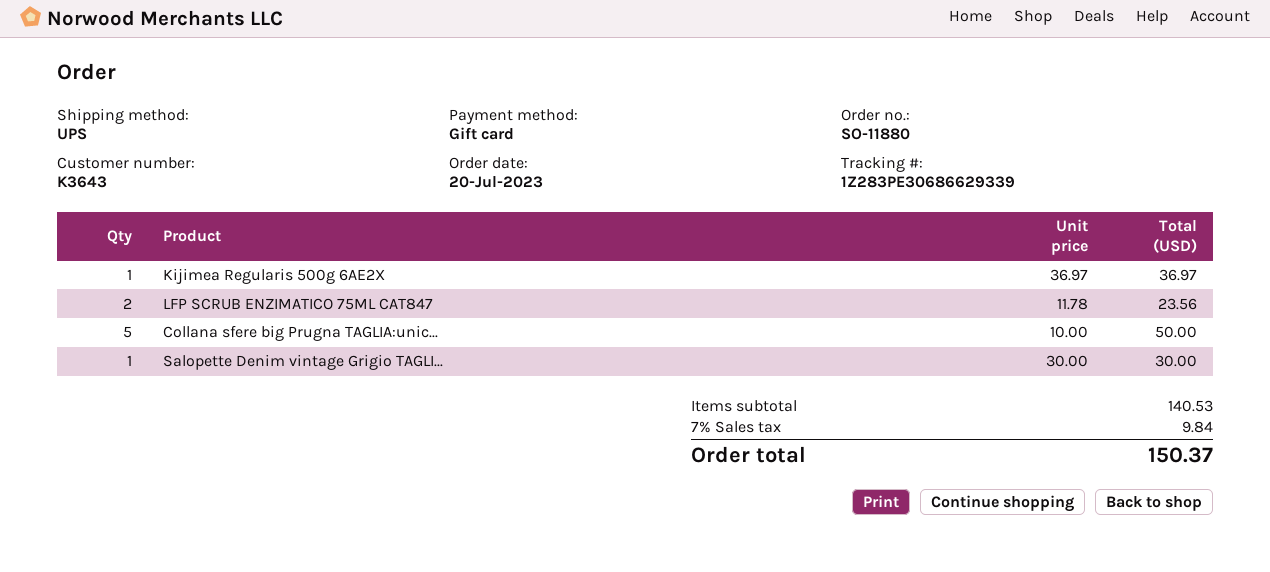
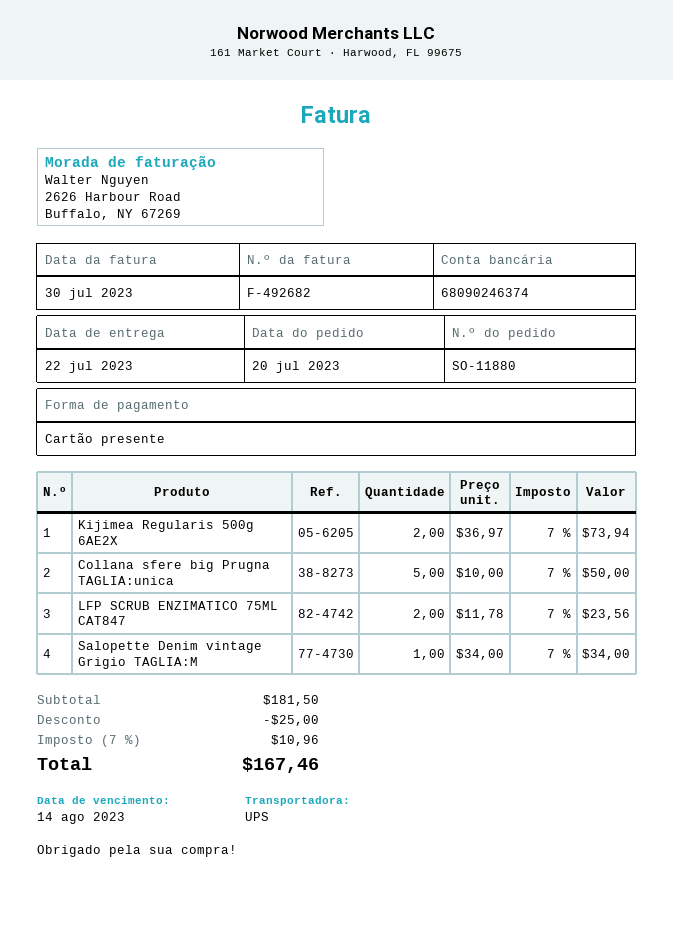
Kijimea Regularis 500g 6AE2X: 1 x 36.97 = 36.97 -> 2 x 36.97 = 73.94
Salopette Denim vintage Grigio TAGLI...: 1 x 30.00 = 30.00 -> 1 x 34.00 = 34.00
subtotal: 140.53 -> 181.50
discount: none -> 25.00
tax: 7% = 9.84 -> 7% = 10.96
total: 150.37 -> 167.46

